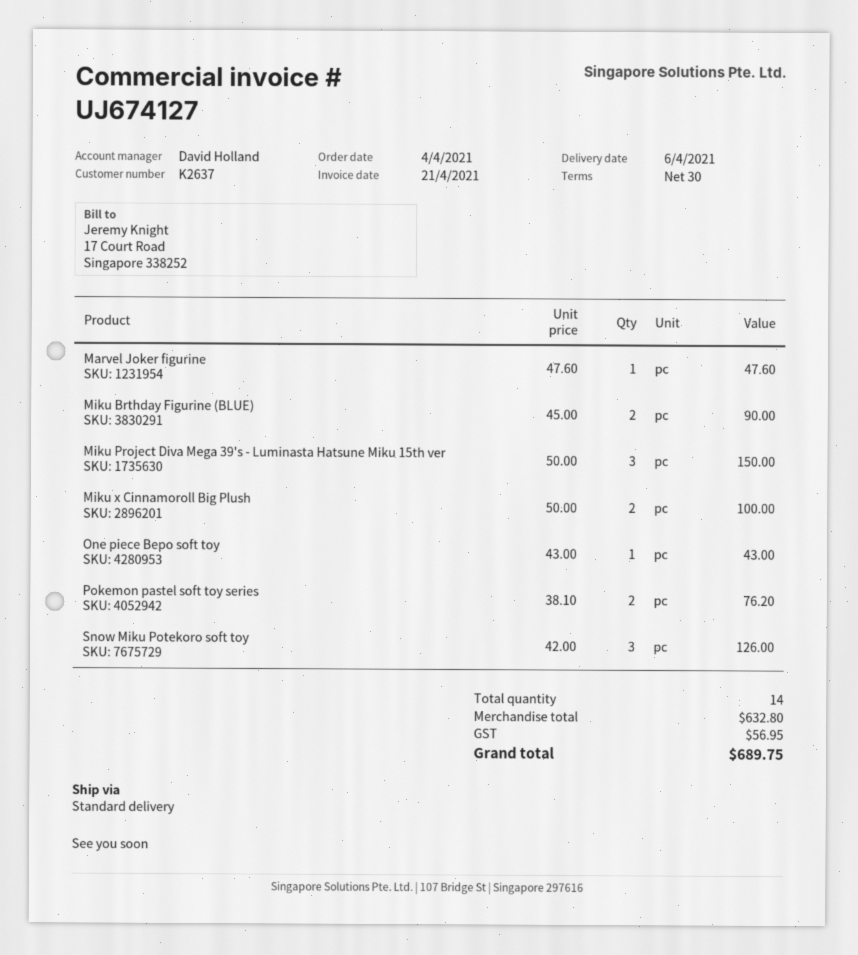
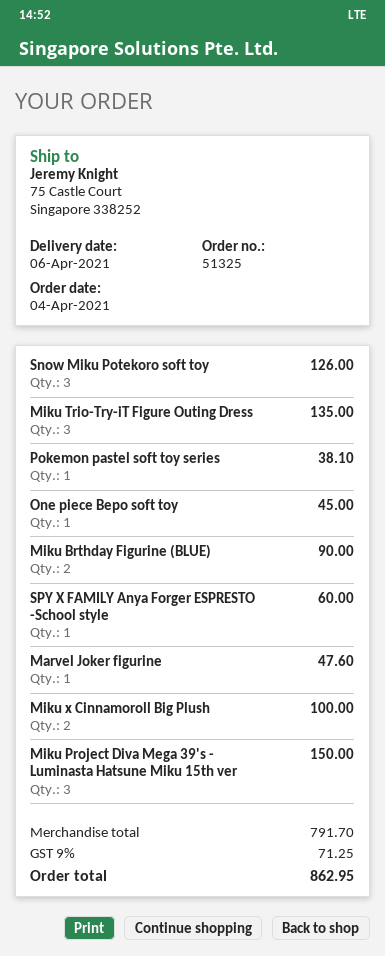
One piece Bepo soft toy: 1 for 43.00 -> 1 for 45.00
Pokemon pastel soft toy series: 2 for 76.20 -> 1 for 38.10
Miku Trio-Try-iT Figure Outing Dress: none -> 3 for 135.00
SPY X FAMILY Anya Forger ESPRESTO -School style: none -> 1 for 60.00
subtotal: 632.80 -> 791.70
tax: 56.95 -> 71.25
total: 689.75 -> 862.95

